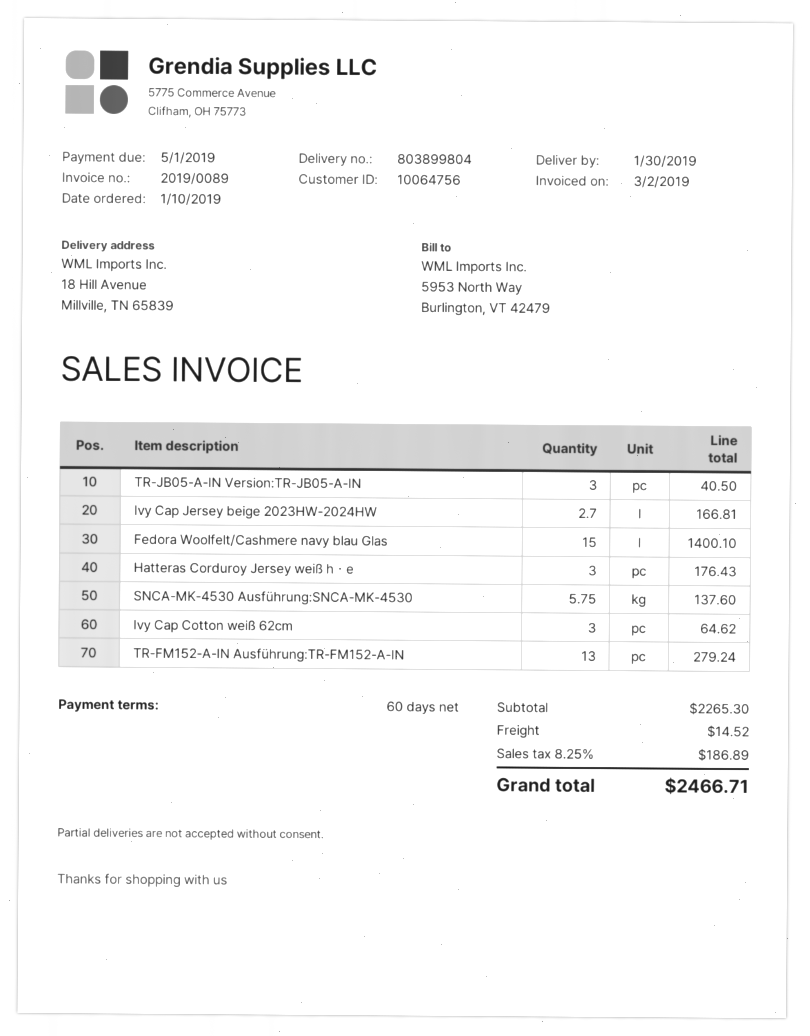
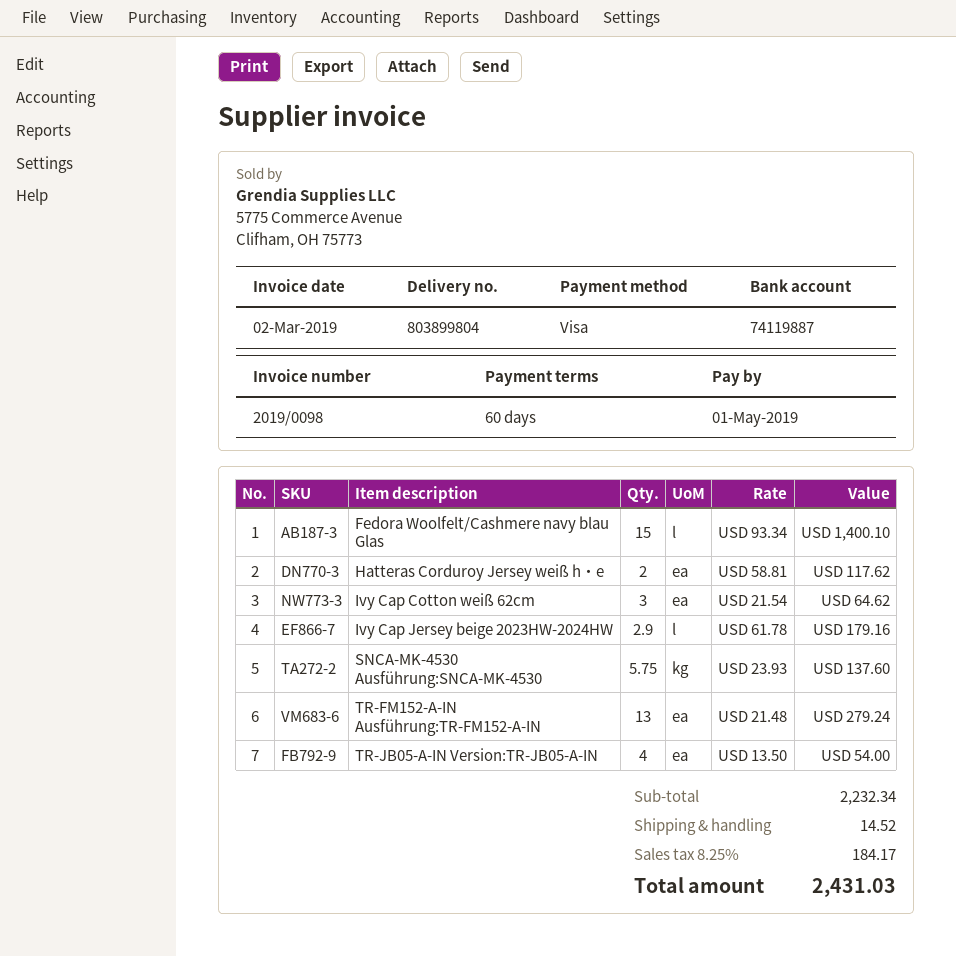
invoice number: 2019/0089 -> 2019/0098
TR-JB05-A-IN Version:TR-JB05-A-IN: 3 for 40.50 -> 4 for 54.00
Ivy Cap Jersey beige 2023HW-2024HW: 2.7 for 166.81 -> 2.9 for 179.16
Hatteras Corduroy Jersey weiß h・e: 3 for 176.43 -> 2 for 117.62
subtotal: 2265.30 -> 2232.34
tax: 8.25% = 186.89 -> 8.25% = 184.17
total: 2466.71 -> 2431.03

